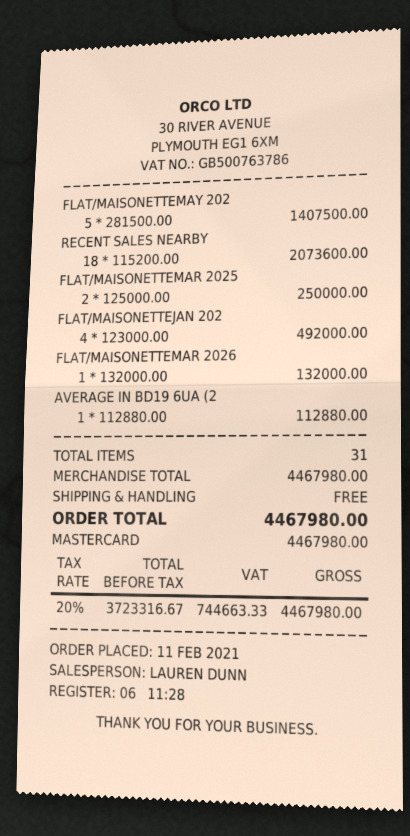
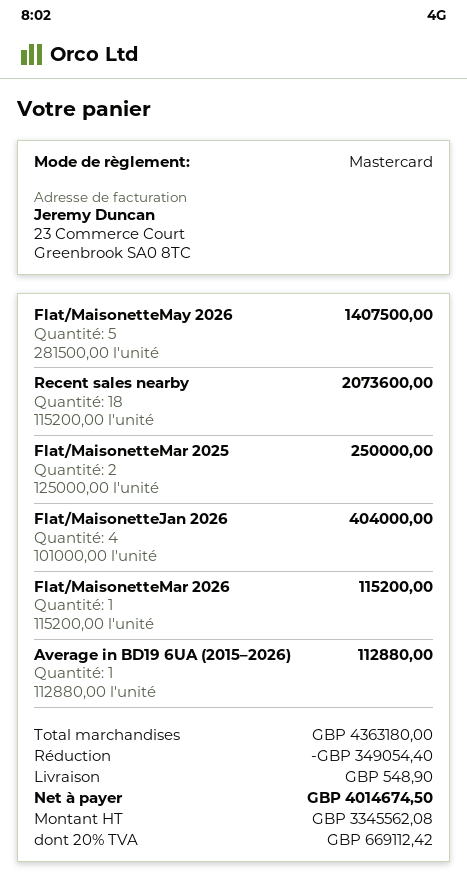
FLAT/MAISONETTEJAN 202: 4 x 123000.00 = 492000.00 -> 4 x 101000.00 = 404000.00
FLAT/MAISONETTEMAR 2026: 1 x 132000.00 = 132000.00 -> 1 x 115200.00 = 115200.00
subtotal: 4467980.00 -> 4363180.00
discount: none -> 349054.40
shipping: 0.00 -> 548.90
net: 3723316.67 -> 3345562.08
tax: 20% = 744663.33 -> 20% = 669112.42
total: 4467980.00 -> 4014674.50

